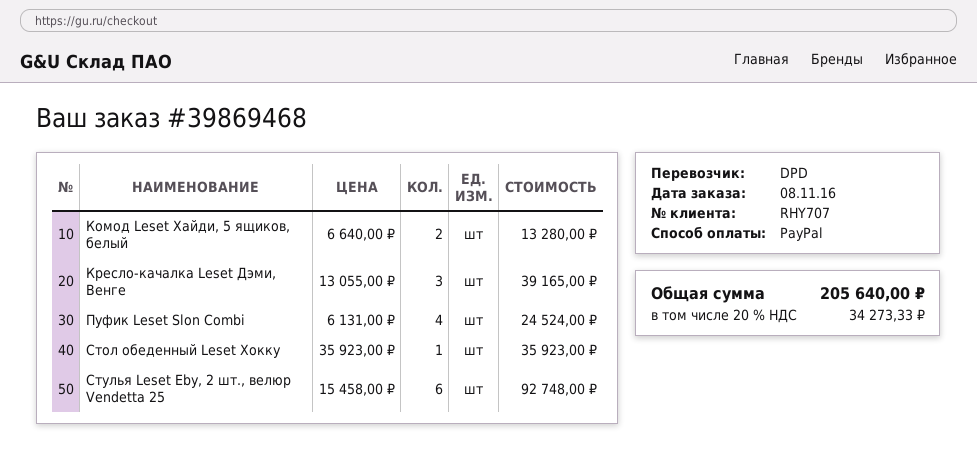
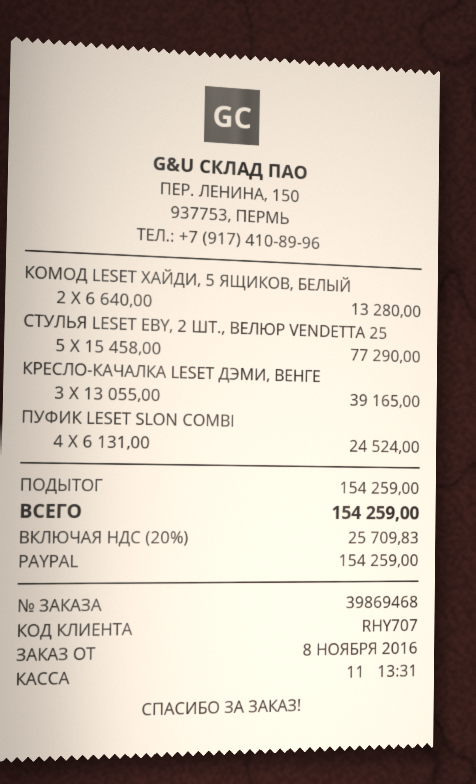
Стол обеденный Leset Хокку: 1 x 35923.00 = 35923.00 -> none
Стулья Leset Eby, 2 шт., велюр Vendetta 25: 6 x 15458.00 = 92748.00 -> 5 x 15458.00 = 77290.00
tax: 20% = 34273.33 -> 20% = 25709.83
total: 205640.00 -> 154259.00

